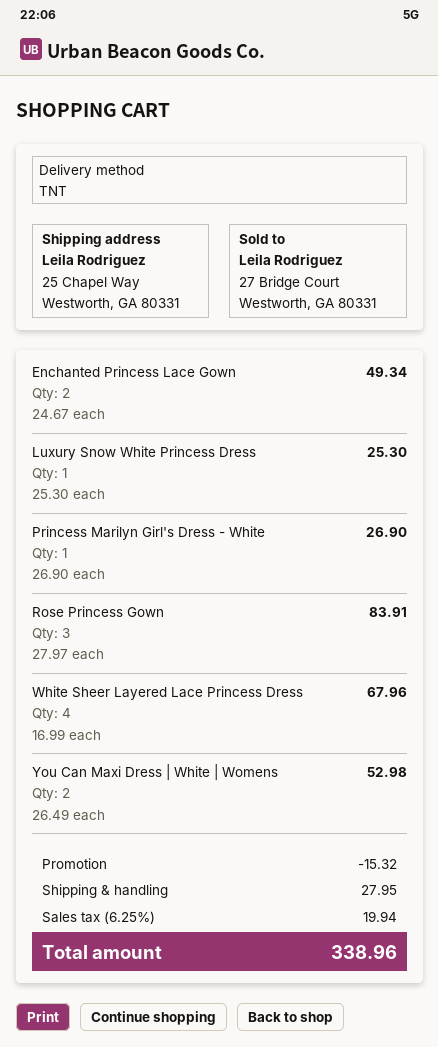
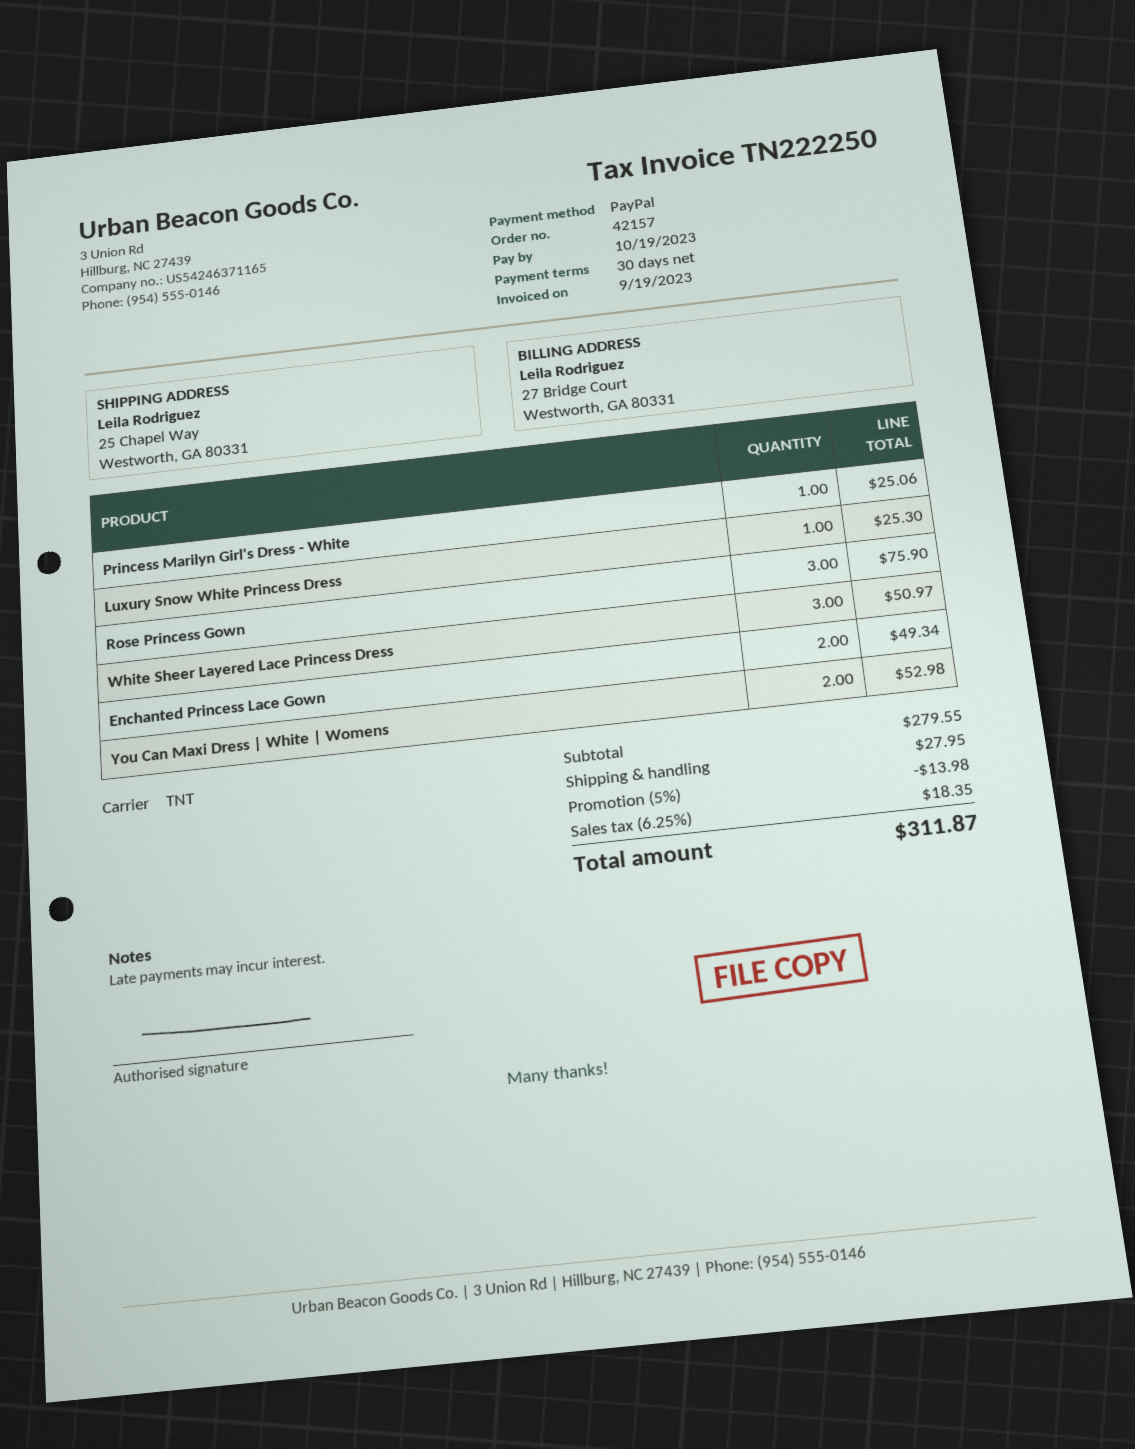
Princess Marilyn Girl's Dress - White: 1 for 26.90 -> 1 for 25.06
Rose Princess Gown: 3 for 83.91 -> 3 for 75.90
White Sheer Layered Lace Princess Dress: 4 for 67.96 -> 3 for 50.97
discount: 15.32 -> 13.98
tax: 6.25% = 19.94 -> 6.25% = 18.35
total: 338.96 -> 311.87

